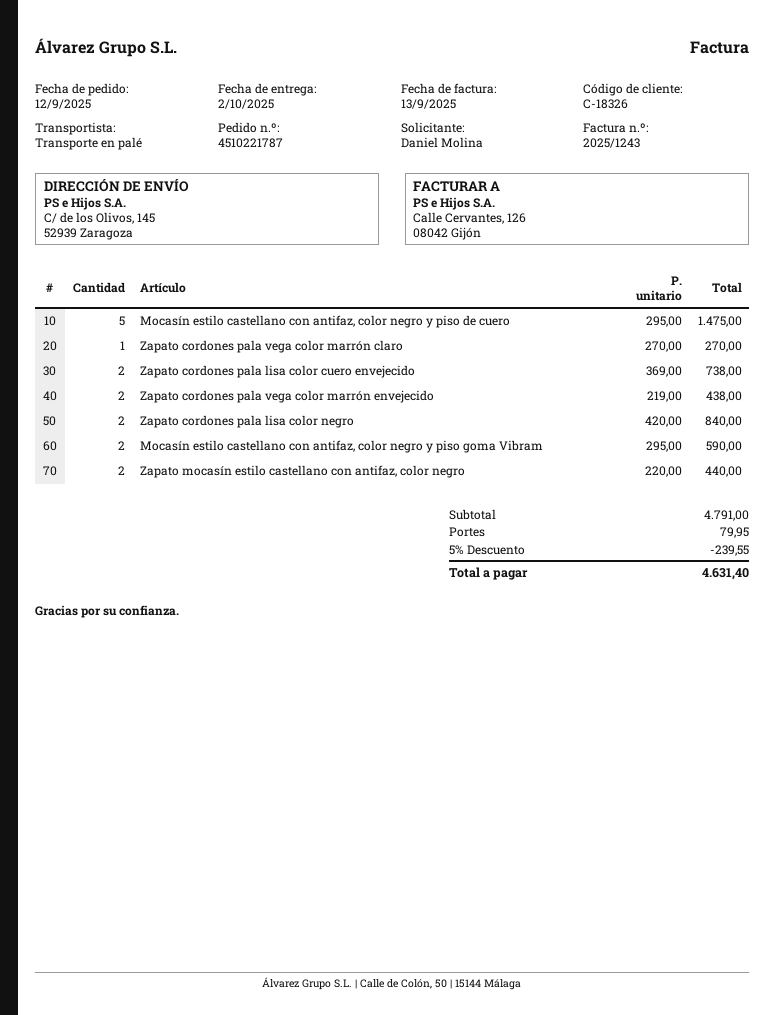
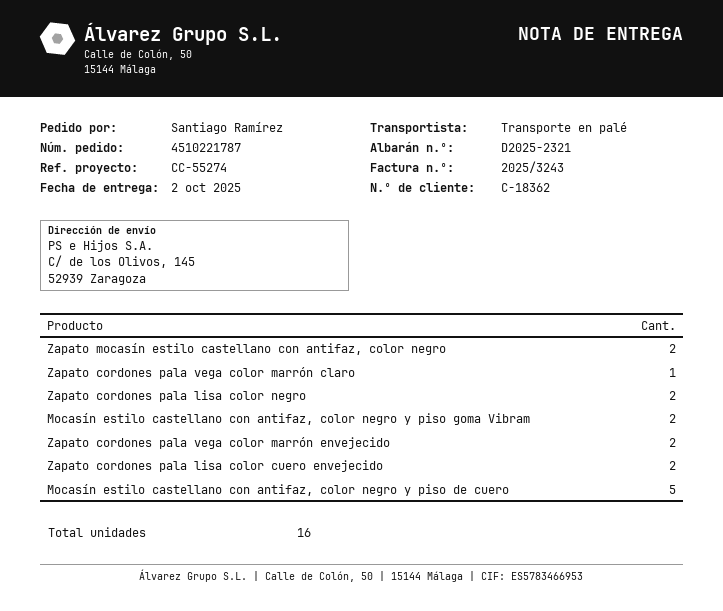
invoice number: 2025/1243 -> 2025/3243
customer number: C-18326 -> C-18362
ordered by: Daniel Molina -> Santiago Ramírez

